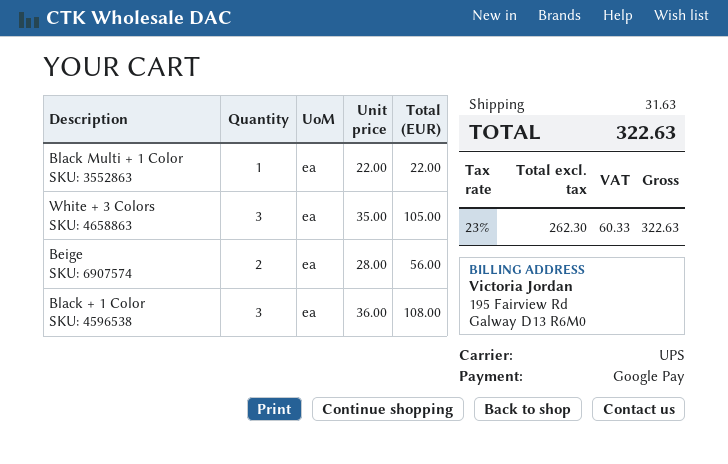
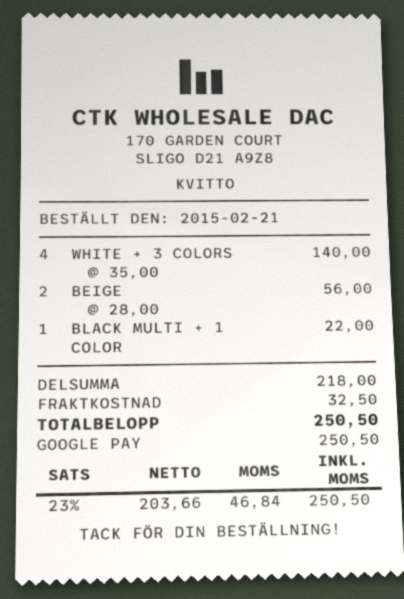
White + 3 Colors: 3 x 35.00 = 105.00 -> 4 x 35.00 = 140.00
Black + 1 Color: 3 x 36.00 = 108.00 -> none
shipping: 31.63 -> 32.50
net: 262.30 -> 203.66
tax: 23% = 60.33 -> 23% = 46.84
total: 322.63 -> 250.50

